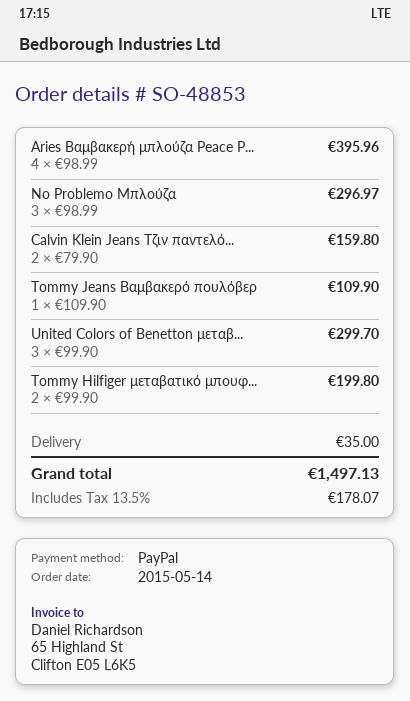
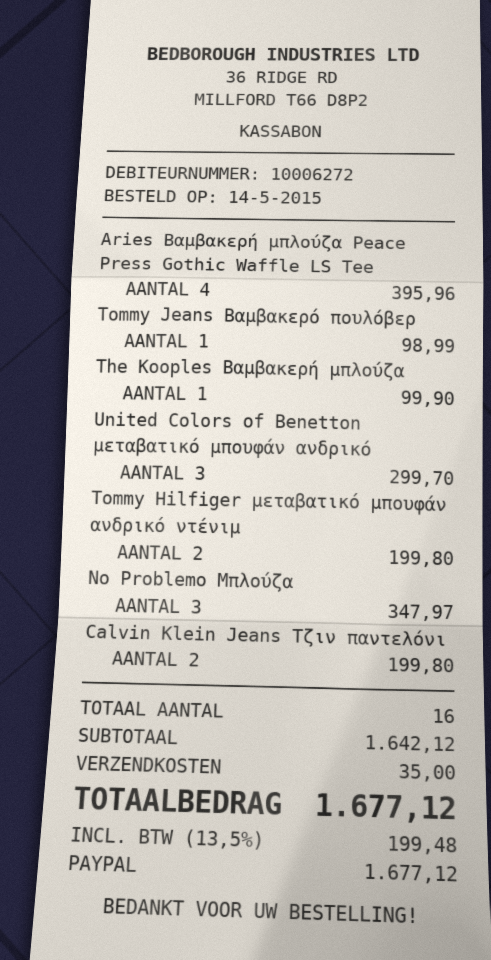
No Problemo Μπλούζα: 3 for 296.97 -> 3 for 347.97
Calvin Klein Jeans Τζιν παντελό...: 2 for 159.80 -> 2 for 199.80
Tommy Jeans Βαμβακερό πουλόβερ: 1 for 109.90 -> 1 for 98.99
The Kooples Βαμβακερή μπλούζα: none -> 1 for 99.90
tax: 13.5% = 178.07 -> 13.5% = 199.48
total: 1497.13 -> 1677.12

